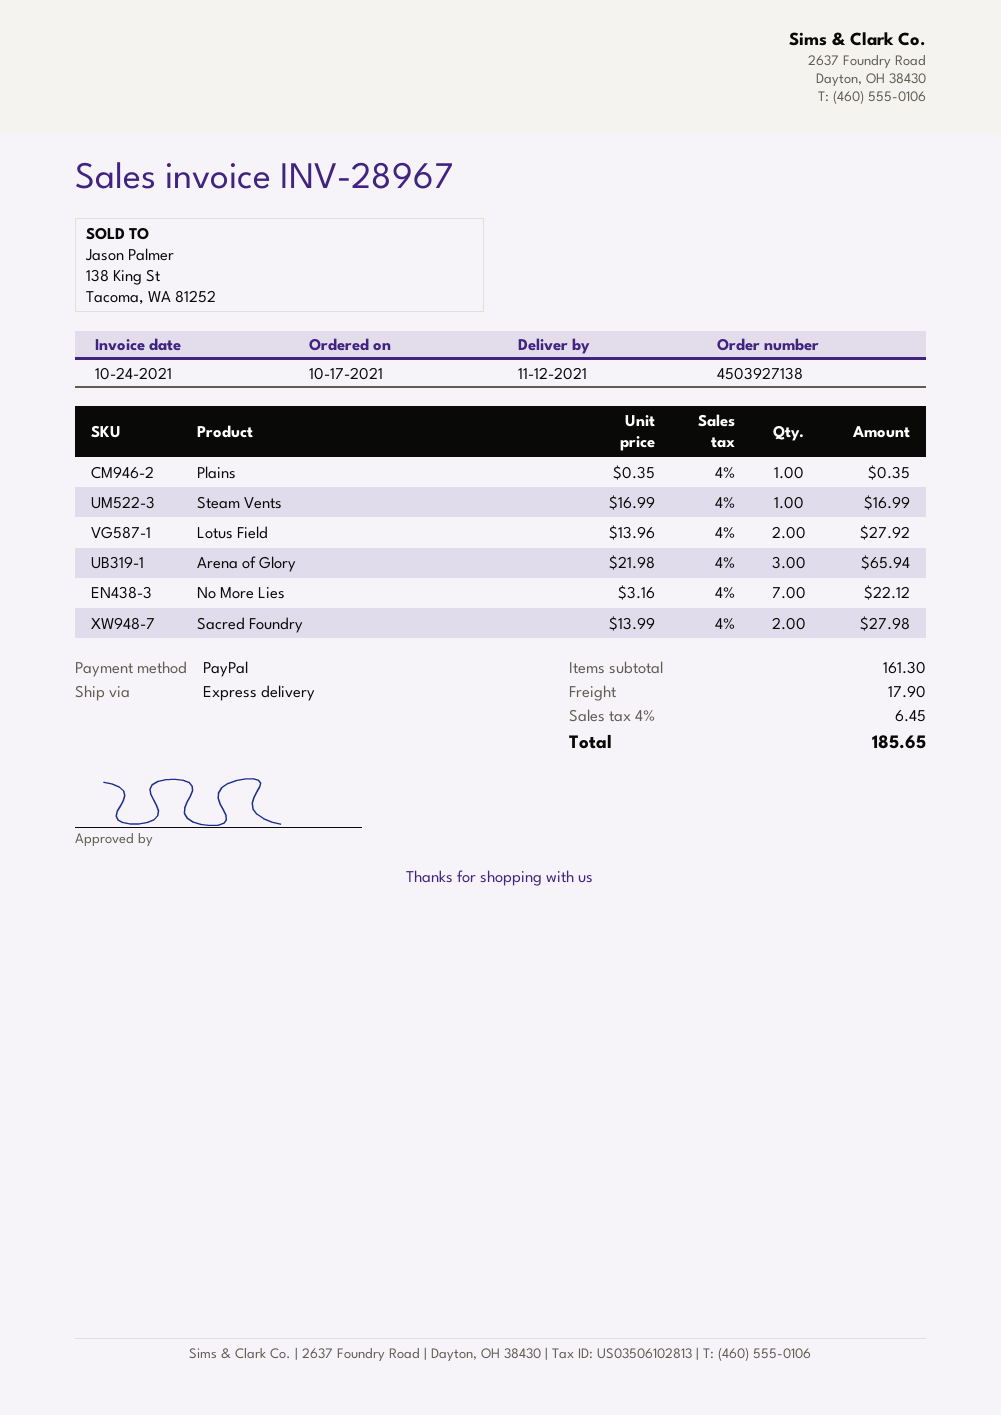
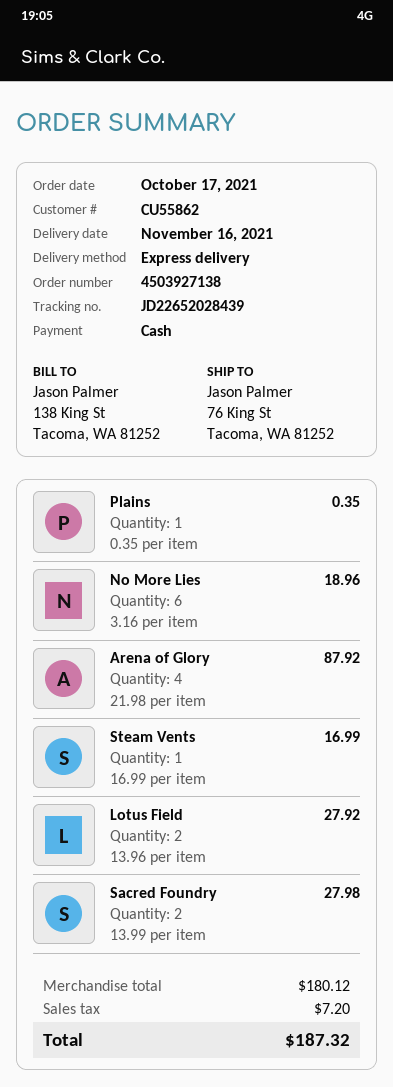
delivery date: 2021-11-12 -> 2021-11-16
payment method: PayPal -> cash
Arena of Glory: 3 x 21.98 = 65.94 -> 4 x 21.98 = 87.92
No More Lies: 7 x 3.16 = 22.12 -> 6 x 3.16 = 18.96
subtotal: 161.30 -> 180.12
shipping: 17.90 -> none
tax: 6.45 -> 7.20
total: 185.65 -> 187.32

